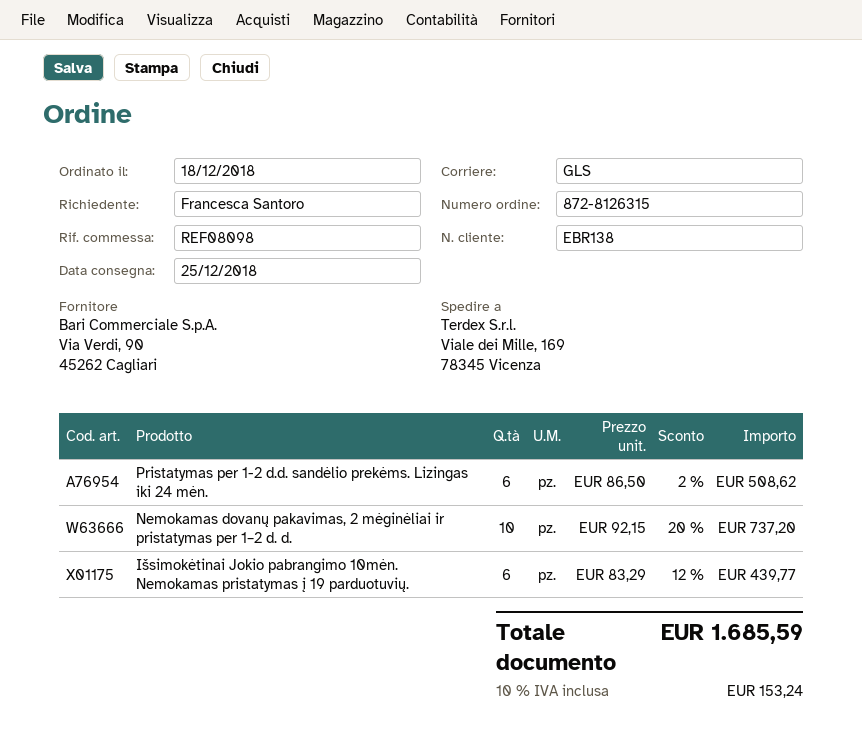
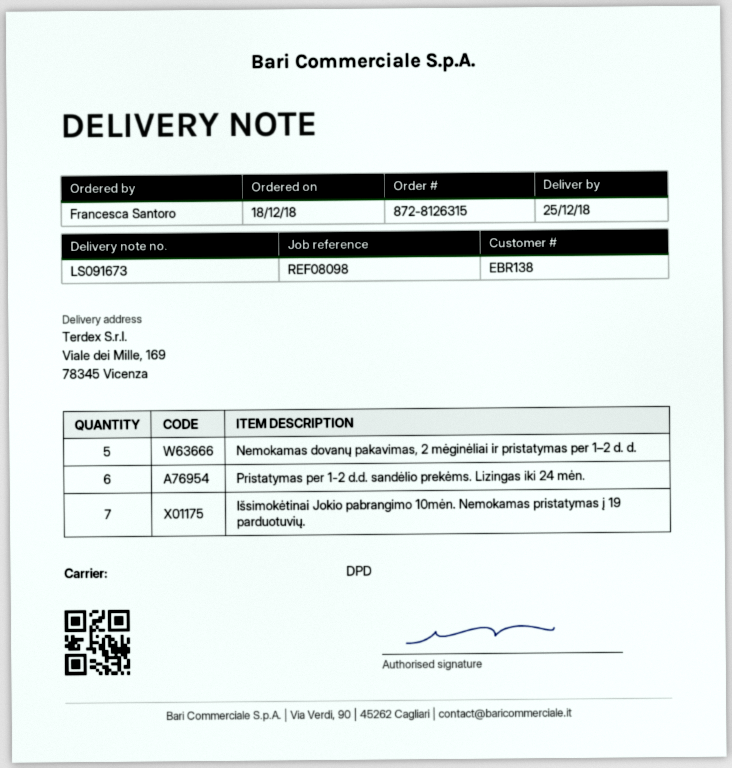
shipping method: GLS -> DPD
Nemokamas dovanų pakavimas, 2 mėginėliai ir pristatymas per 1–2 d. d.: 10 -> 5
Išsimokėtinai Jokio pabrangimo 10mėn. Nemokamas pristatymas į 19 parduotuvių.: 6 -> 7

